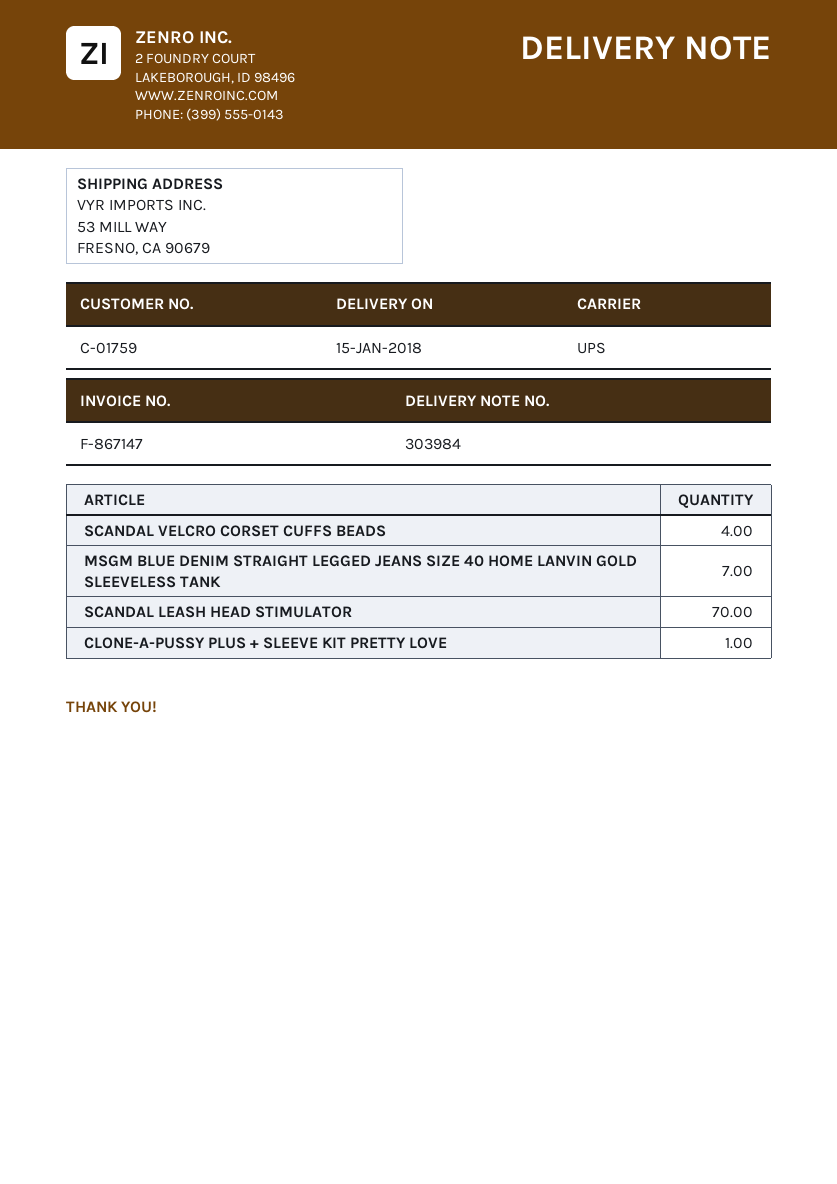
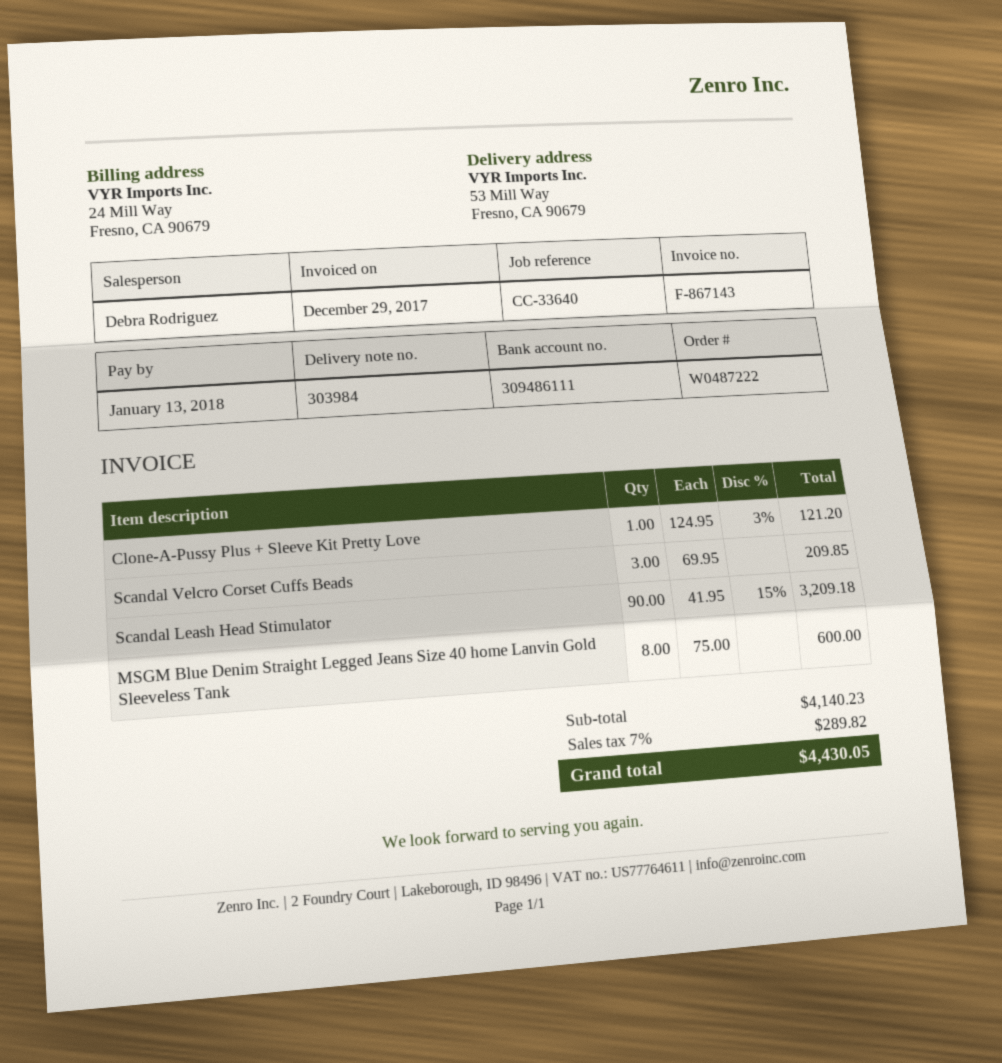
invoice number: F-867147 -> F-867143
SCANDAL VELCRO CORSET CUFFS BEADS: 4 -> 3
MSGM BLUE DENIM STRAIGHT LEGGED JEANS SIZE 40 HOME LANVIN GOLD SLEEVELESS TANK: 7 -> 8
SCANDAL LEASH HEAD STIMULATOR: 70 -> 90

